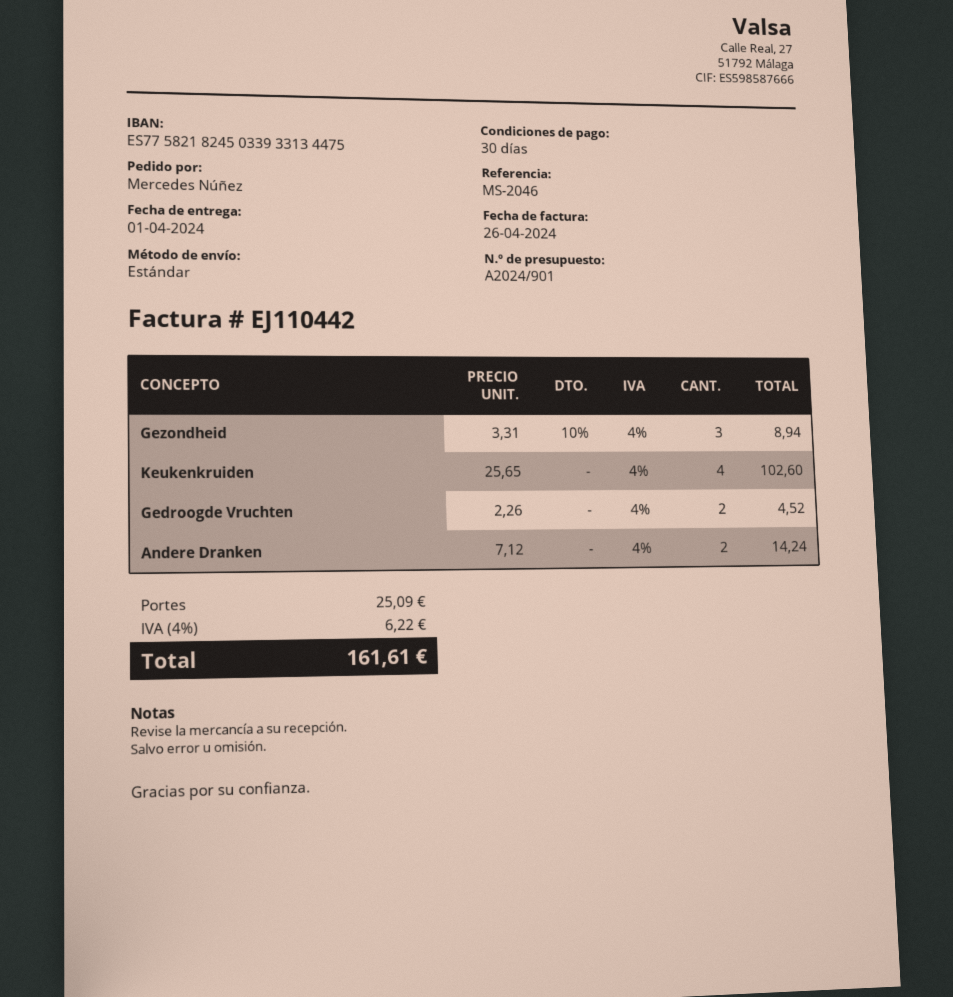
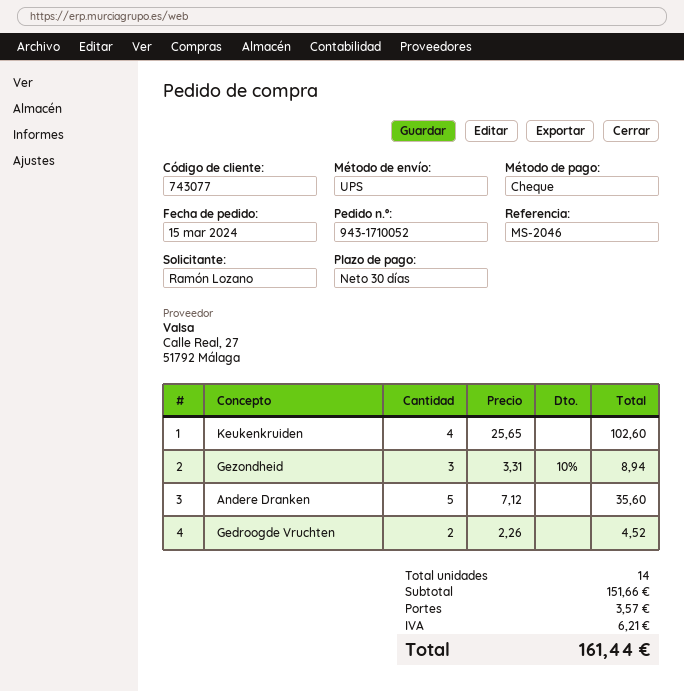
ordered by: Mercedes Núñez -> Ramón Lozano
shipping method: standard -> UPS
Andere Dranken: 2 x 7.12 = 14.24 -> 5 x 7.12 = 35.60
shipping: 25.09 -> 3.57
tax: 6.22 -> 6.21
total: 161.61 -> 161.44

